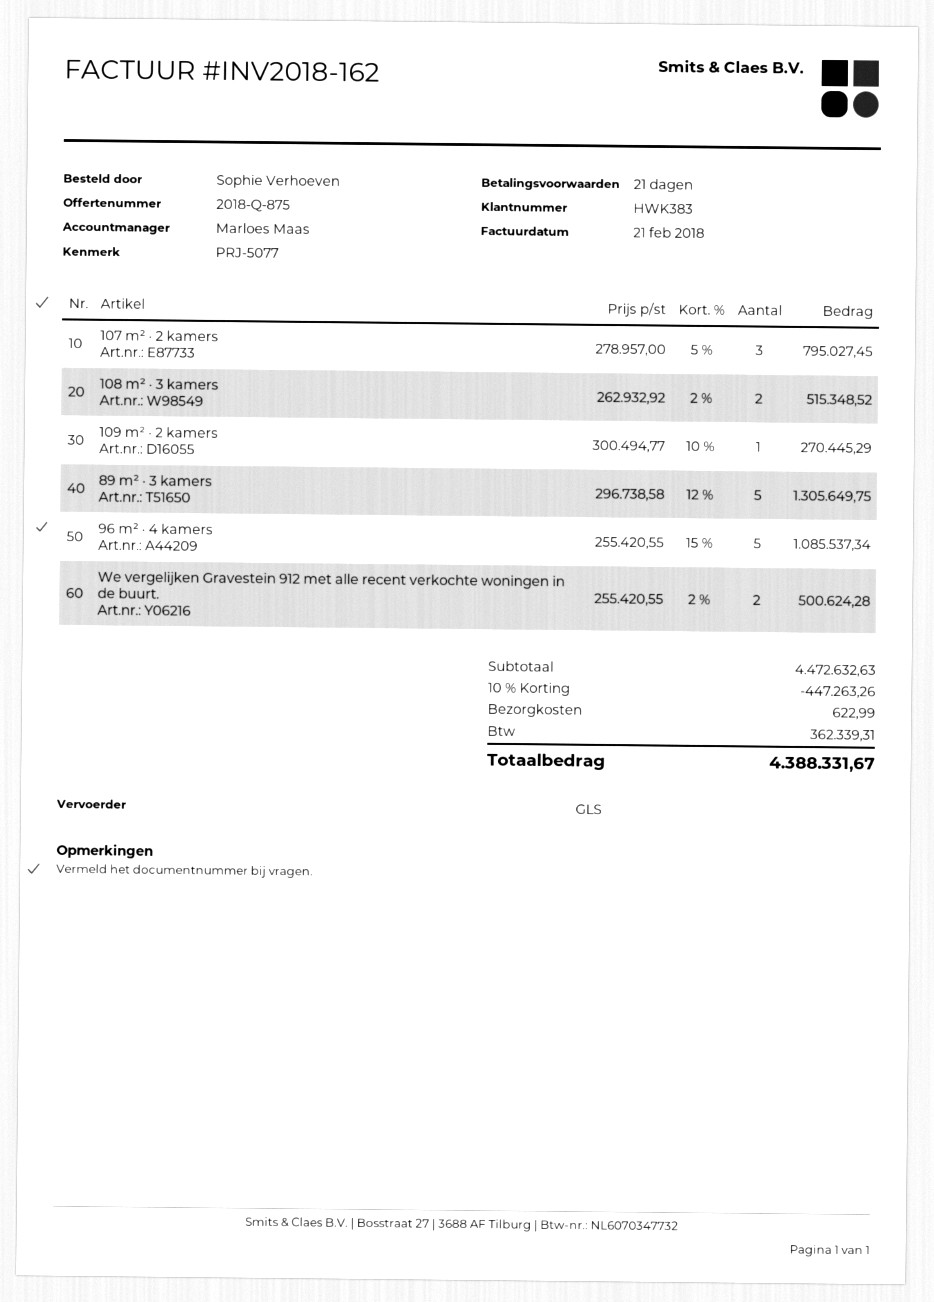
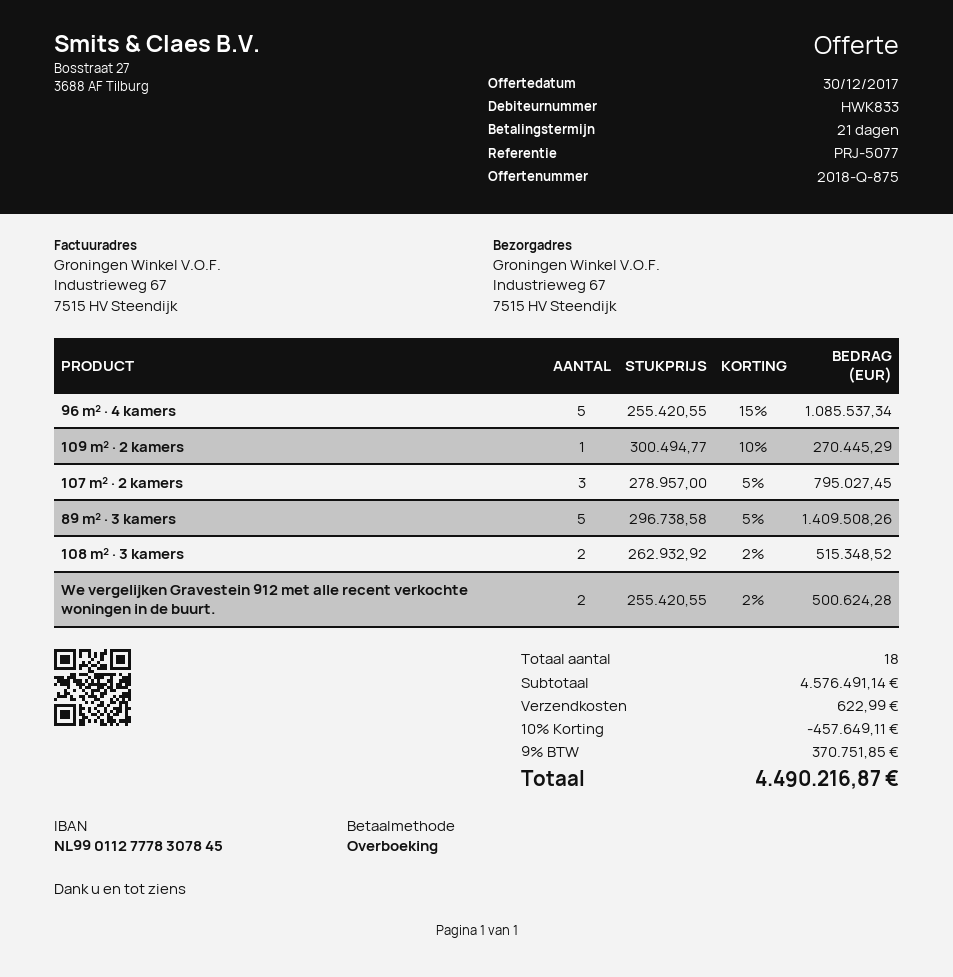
customer number: HWK383 -> HWK833
89 m² · 3 kamers: 5 x 296738.58 - 12% = 1305649.75 -> 5 x 296738.58 - 5% = 1409508.26
subtotal: 4472632.63 -> 4576491.14
discount: 10% = 447263.26 -> 10% = 457649.11
tax: 362339.31 -> 370751.85
total: 4388331.67 -> 4490216.87

